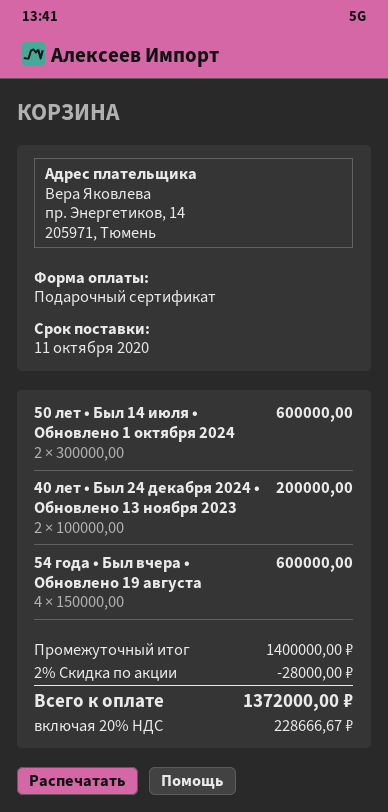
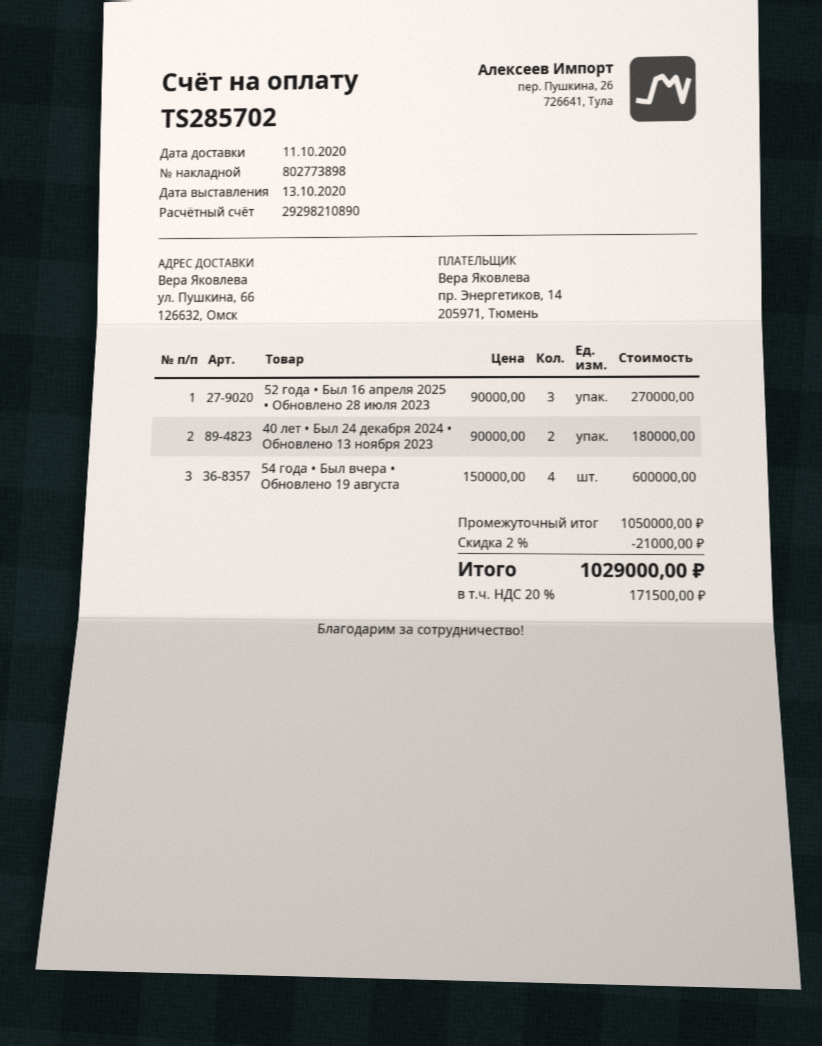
50 лет • Был 14 июля • Обновлено 1 октября 2024: 2 x 300000.00 = 600000.00 -> none
40 лет • Был 24 декабря 2024 • Обновлено 13 ноября 2023: 2 x 100000.00 = 200000.00 -> 2 x 90000.00 = 180000.00
52 года • Был 16 апреля 2025 • Обновлено 28 июля 2023: none -> 3 x 90000.00 = 270000.00
subtotal: 1400000.00 -> 1050000.00
discount: 2% = 28000.00 -> 2% = 21000.00
tax: 20% = 228666.67 -> 20% = 171500.00
total: 1372000.00 -> 1029000.00

